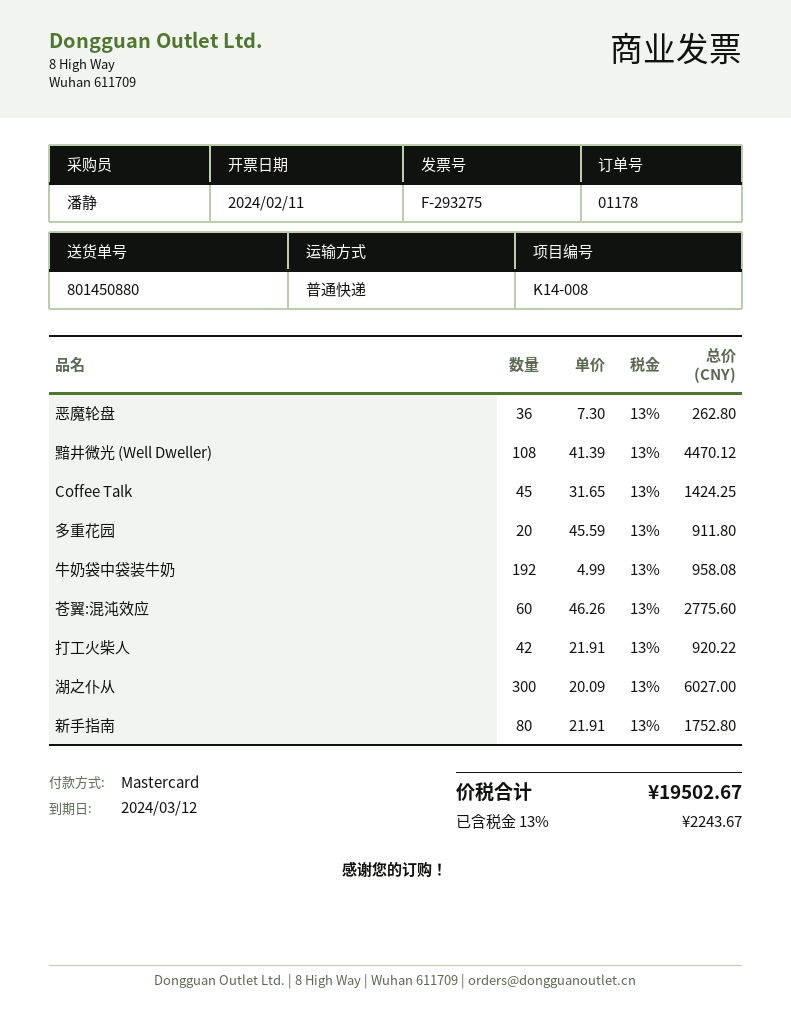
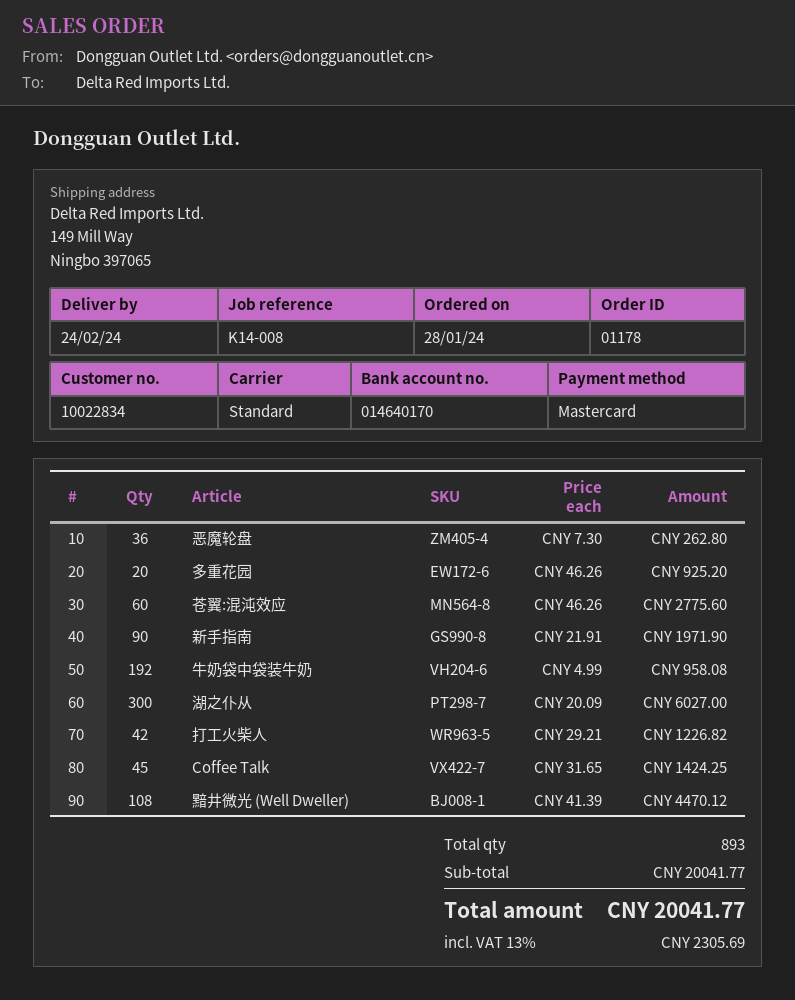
多重花园: 20 x 45.59 = 911.80 -> 20 x 46.26 = 925.20
打工火柴人: 42 x 21.91 = 920.22 -> 42 x 29.21 = 1226.82
新手指南: 80 x 21.91 = 1752.80 -> 90 x 21.91 = 1971.90
tax: 13% = 2243.67 -> 13% = 2305.69
total: 19502.67 -> 20041.77

